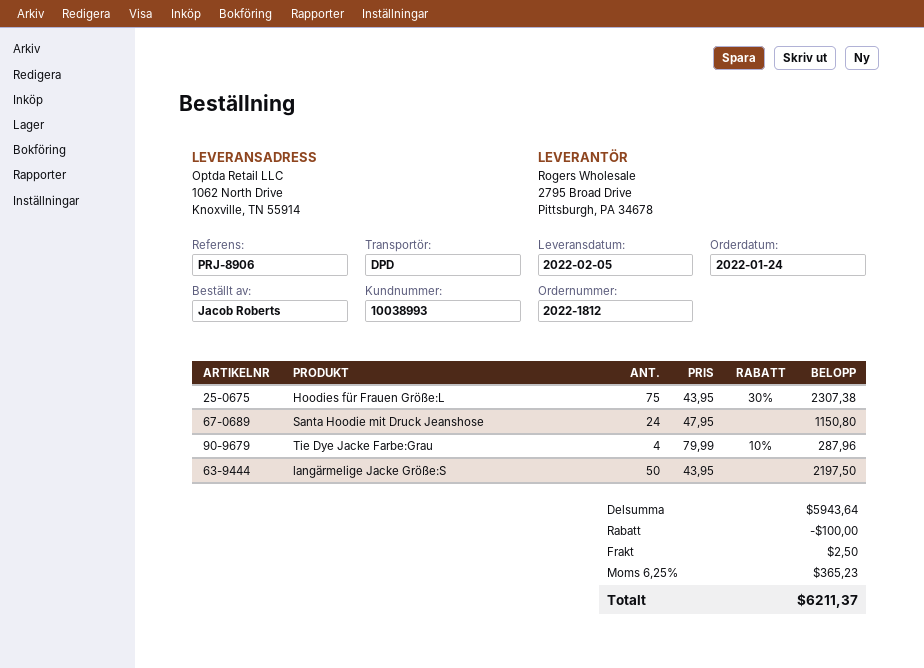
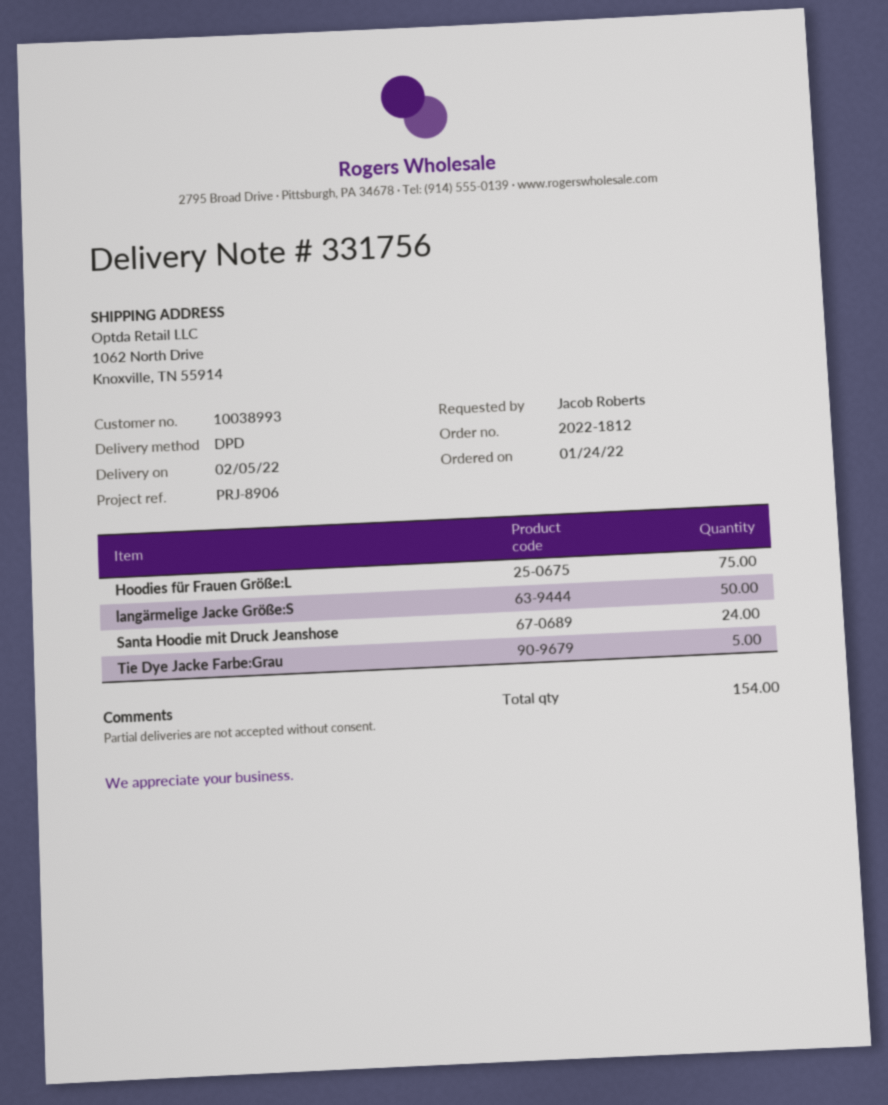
Tie Dye Jacke Farbe:Grau: 4 -> 5

